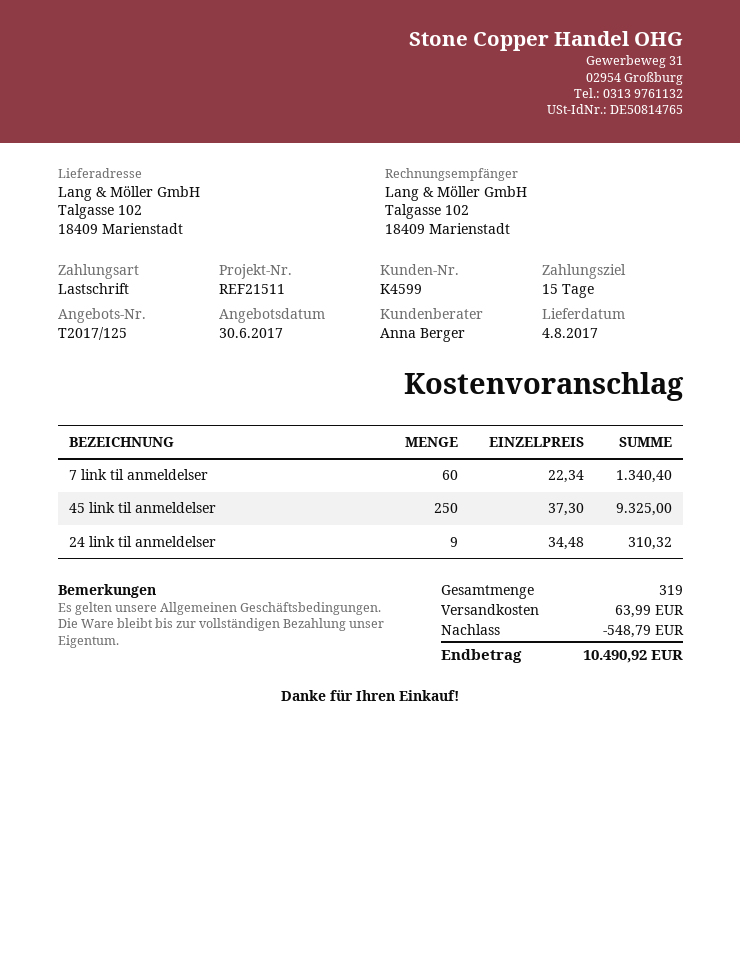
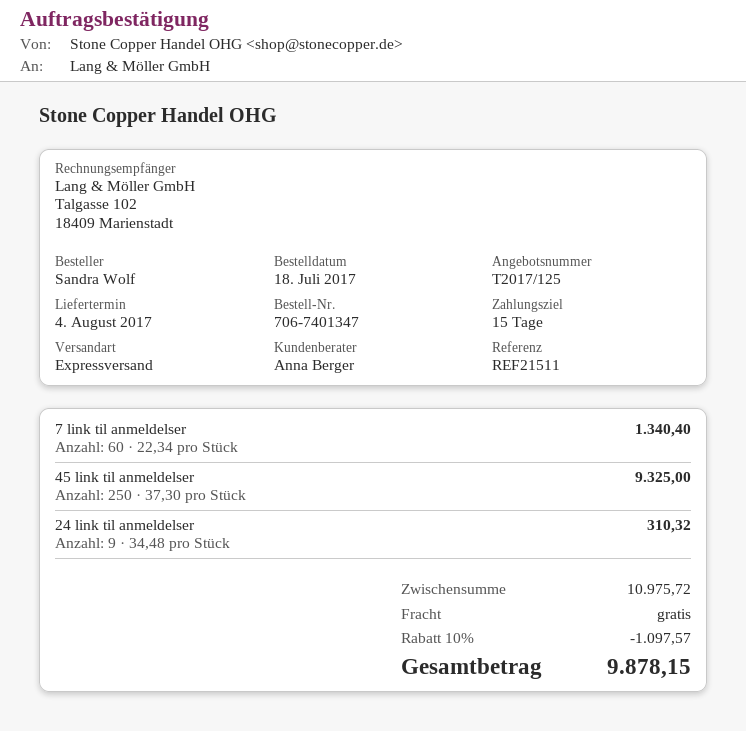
discount: 548.79 -> 1097.57
shipping: 63.99 -> 0.00
total: 10490.92 -> 9878.15

